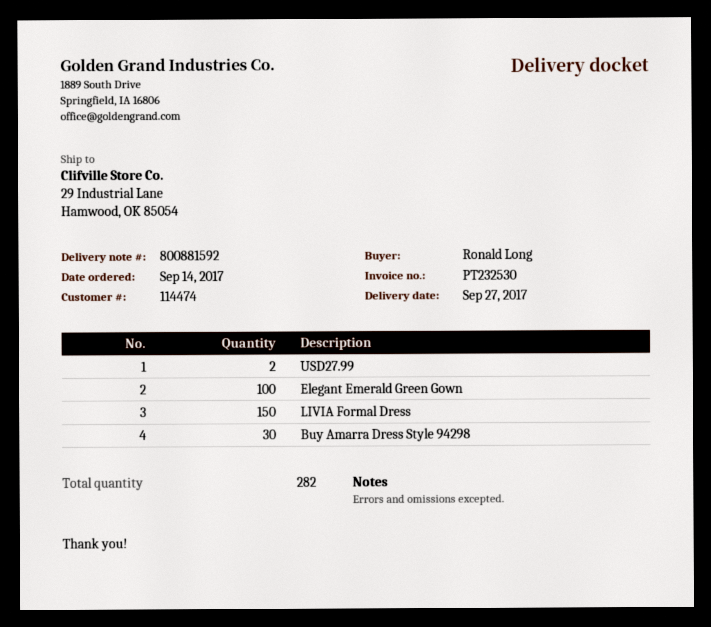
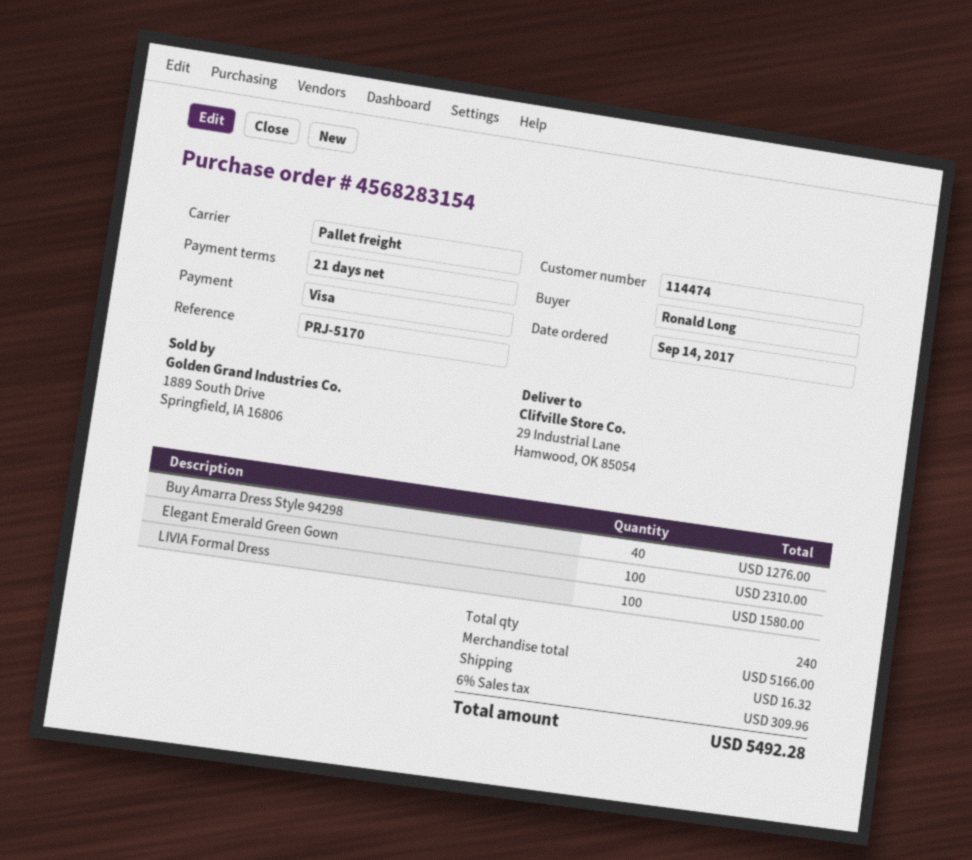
USD27.99: 2 -> none
LIVIA Formal Dress: 150 -> 100
Buy Amarra Dress Style 94298: 30 -> 40
total quantity: 282 -> 240

